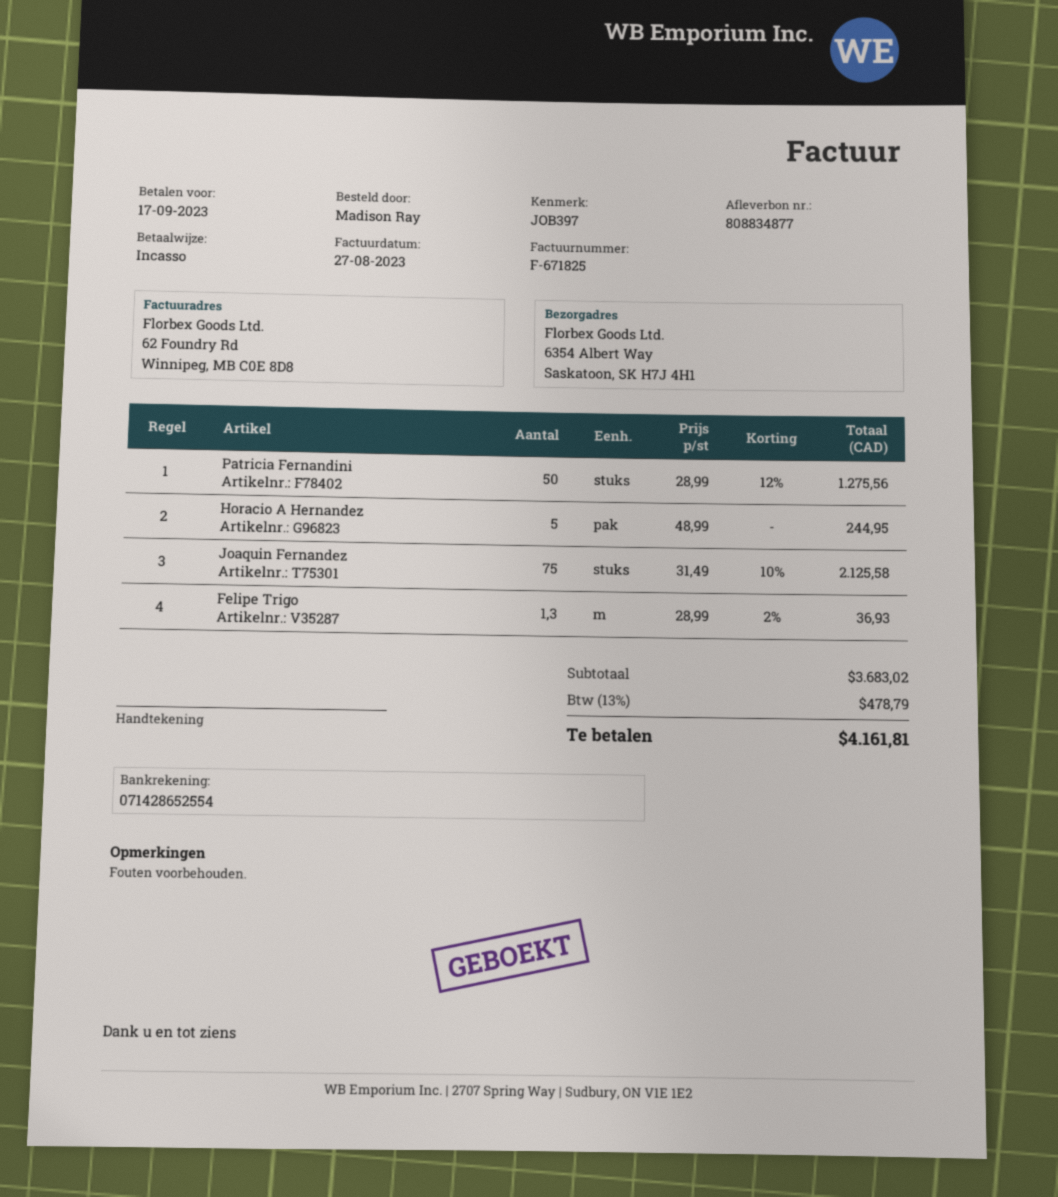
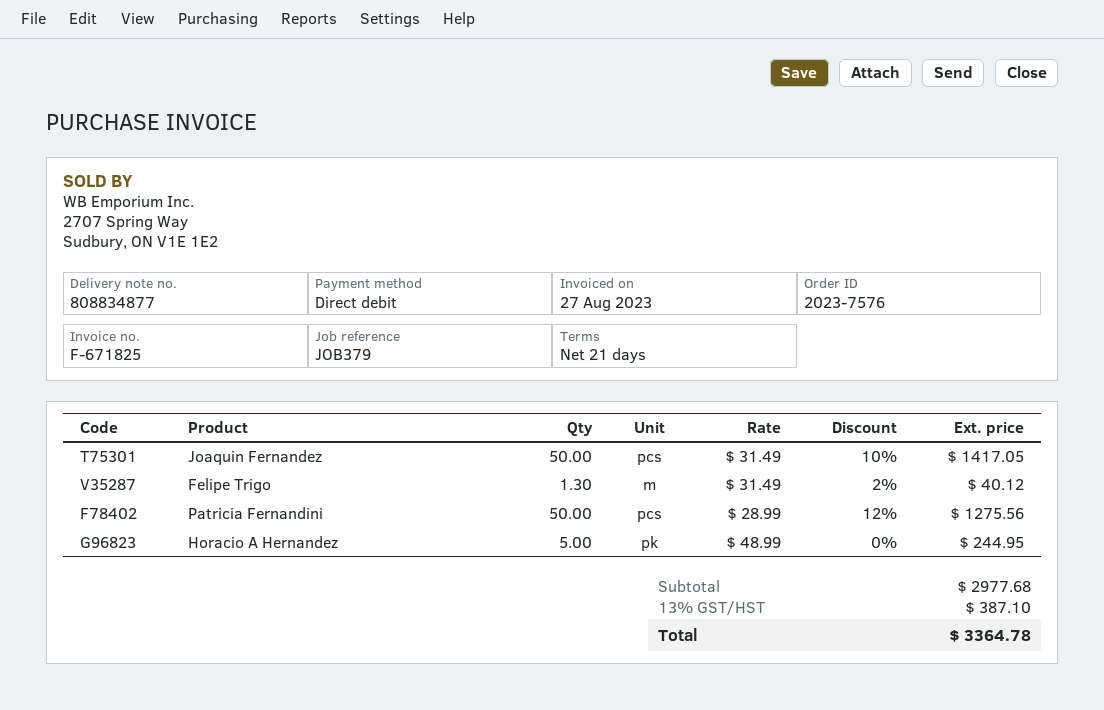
reference: JOB397 -> JOB379
Joaquin Fernandez: 75 x 31.49 - 10% = 2125.58 -> 50 x 31.49 - 10% = 1417.05
Felipe Trigo: 1.3 x 28.99 - 2% = 36.93 -> 1.3 x 31.49 - 2% = 40.12
subtotal: 3683.02 -> 2977.68
tax: 13% = 478.79 -> 13% = 387.10
total: 4161.81 -> 3364.78

